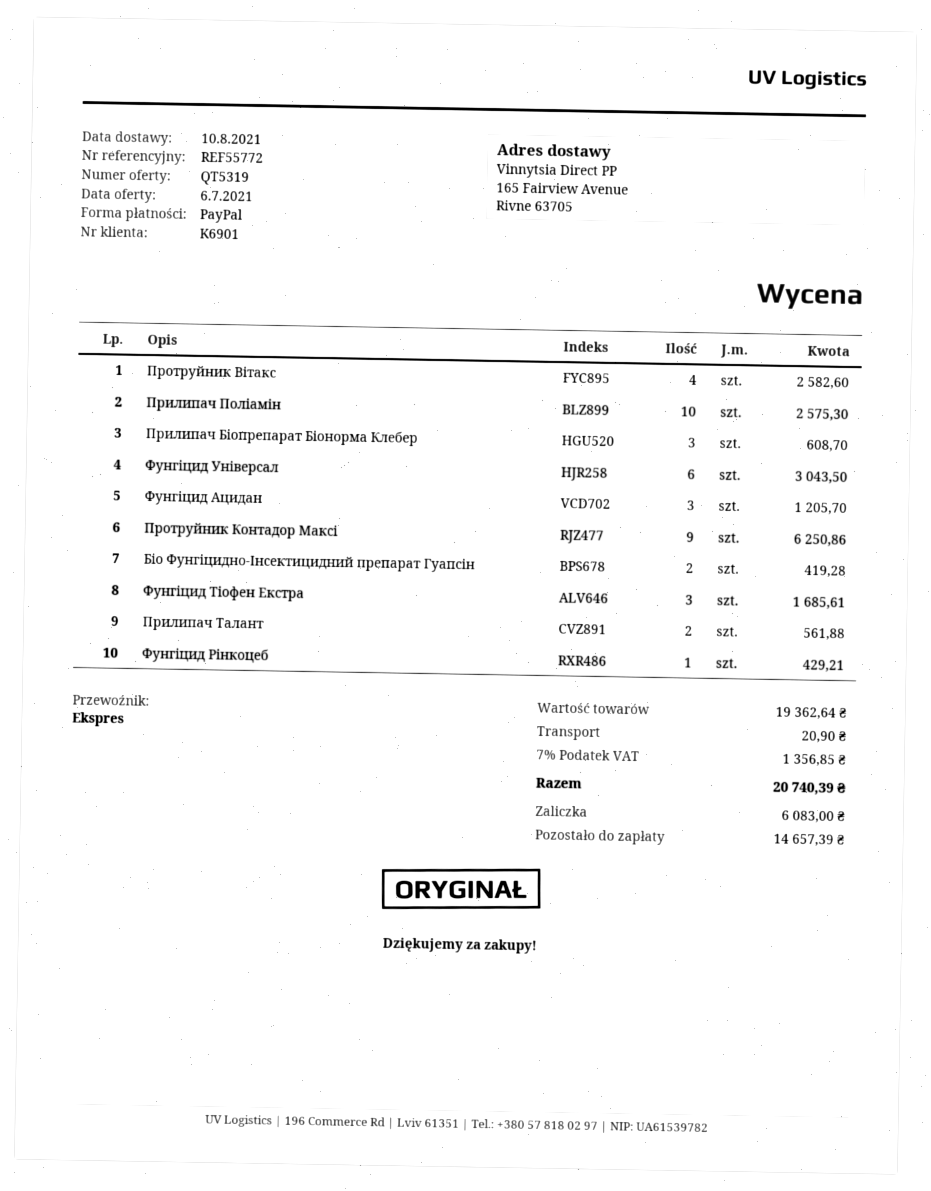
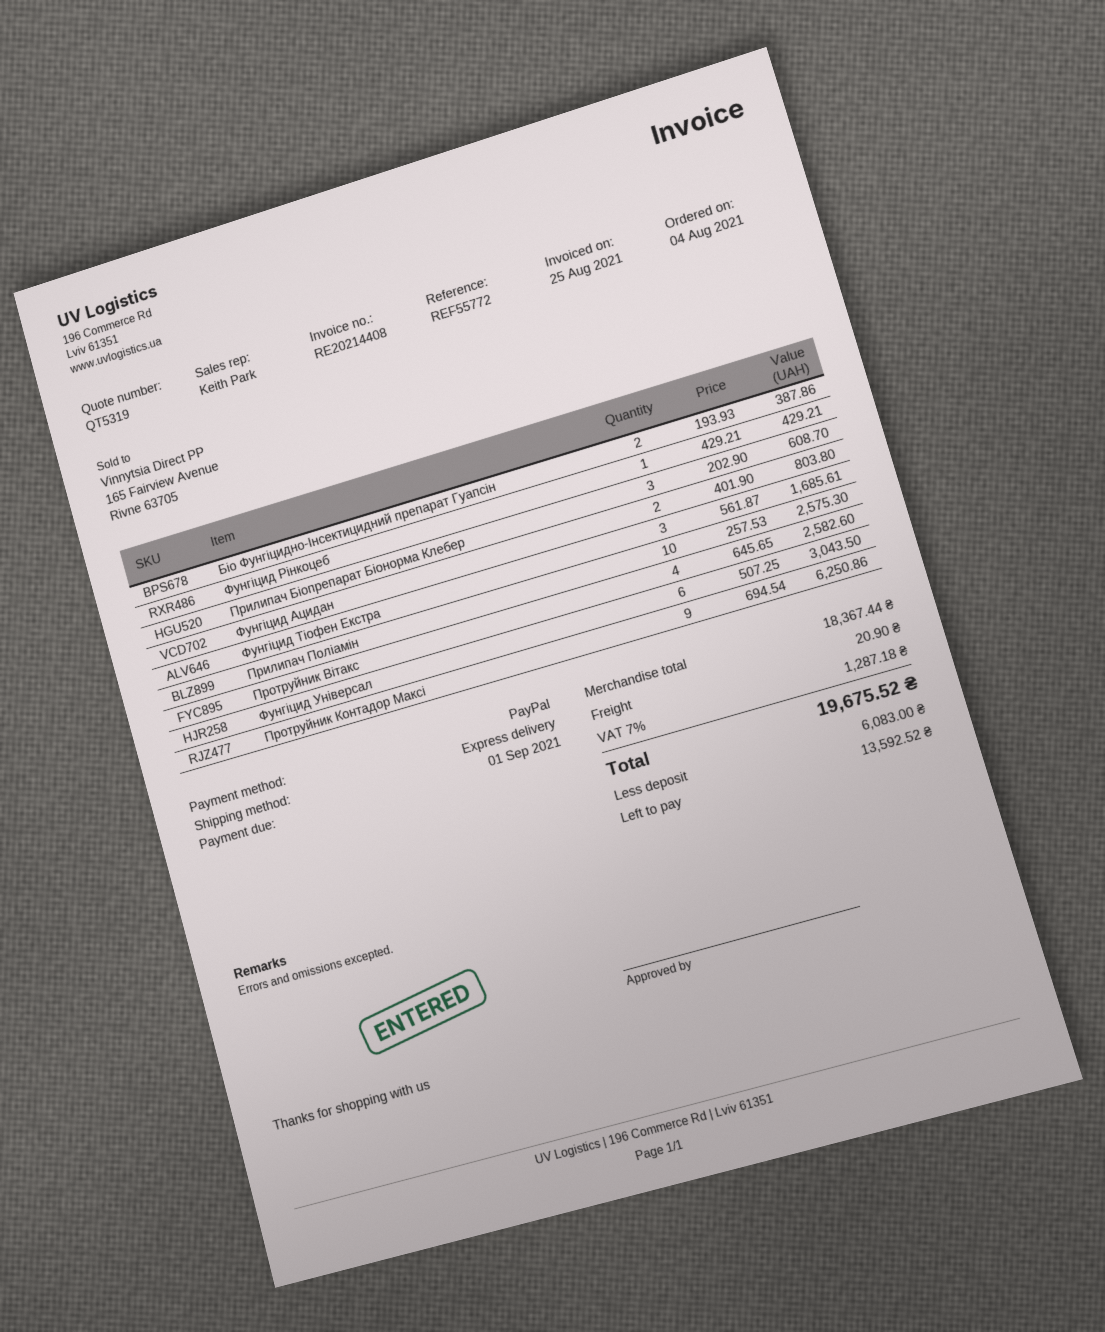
Фунгіцид Ацидан: 3 for 1205.70 -> 2 for 803.80
Біо Фунгіцидно-Інсектицидний препарат Гуапсін: 2 for 419.28 -> 2 for 387.86
Прилипач Талант: 2 for 561.88 -> none
subtotal: 19362.64 -> 18367.44
tax: 7% = 1356.85 -> 7% = 1287.18
total: 20740.39 -> 19675.52
balance: 14657.39 -> 13592.52

